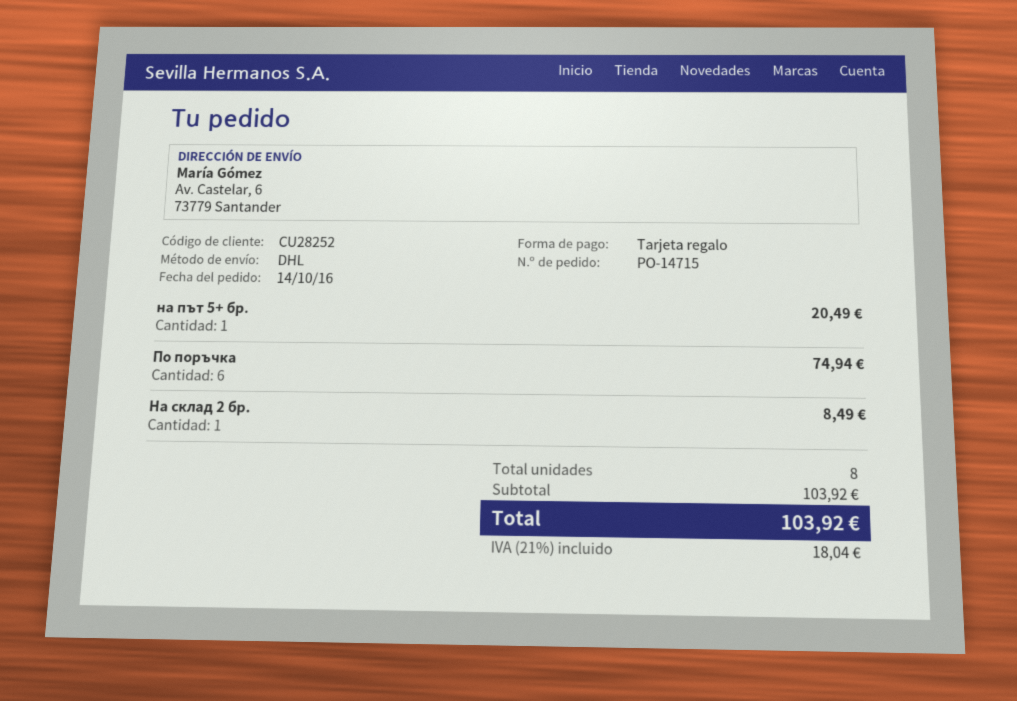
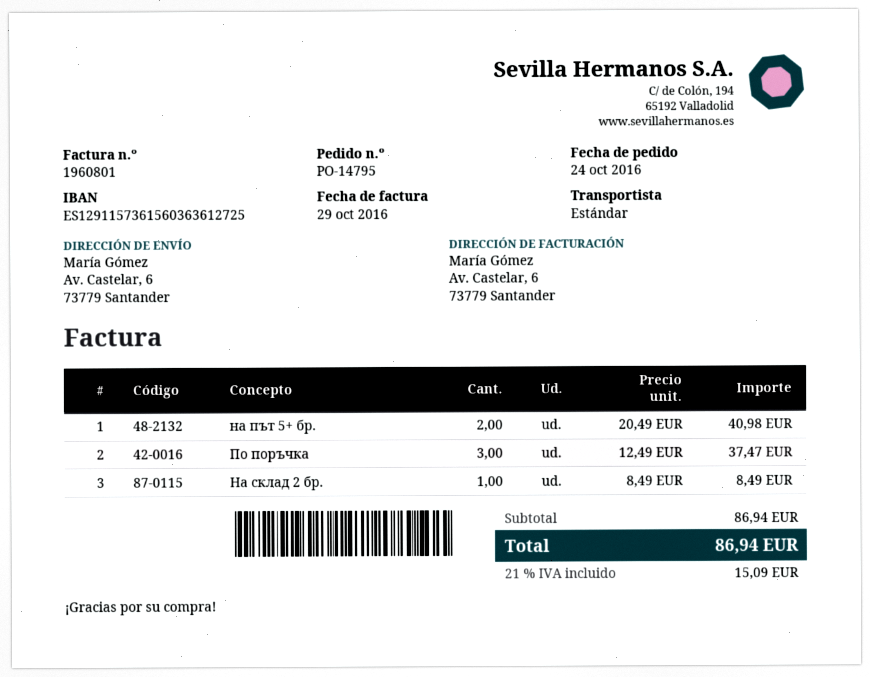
order number: PO-14715 -> PO-14795
order date: 2016-10-14 -> 2016-10-24
shipping method: DHL -> standard
на път 5+ бр.: 1 for 20.49 -> 2 for 40.98
По поръчка: 6 for 74.94 -> 3 for 37.47
subtotal: 103.92 -> 86.94
tax: 21% = 18.04 -> 21% = 15.09
total: 103.92 -> 86.94

